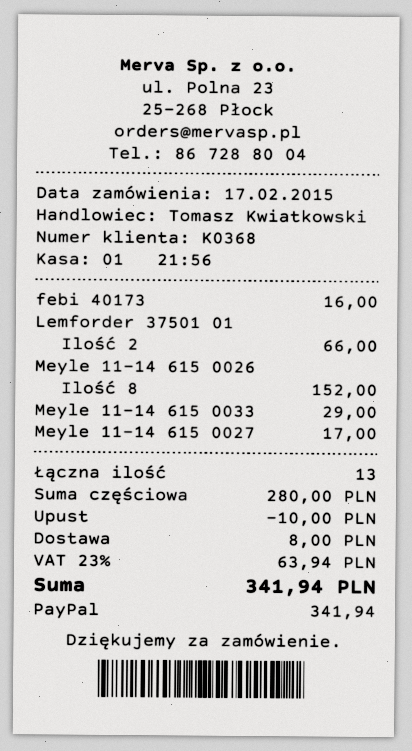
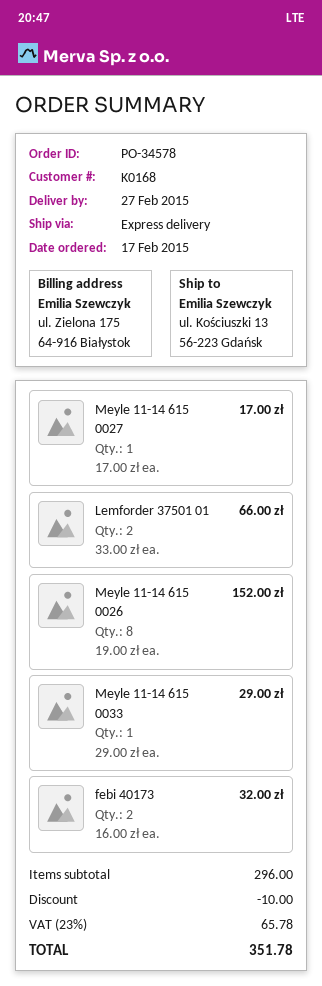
customer number: K0368 -> K0168
febi 40173: 1 for 16.00 -> 2 for 32.00
subtotal: 280.00 -> 296.00
shipping: 8.00 -> none
tax: 23% = 63.94 -> 23% = 65.78
total: 341.94 -> 351.78

